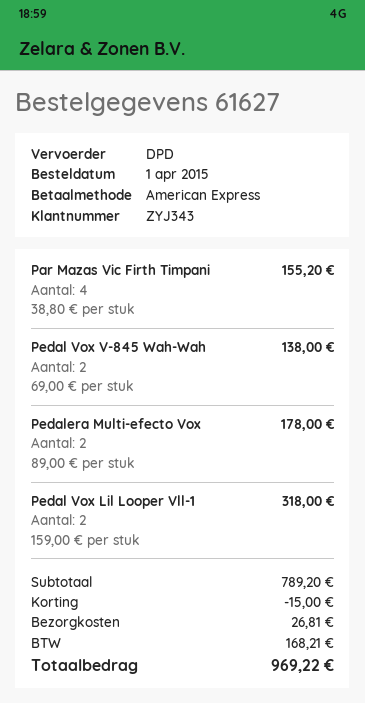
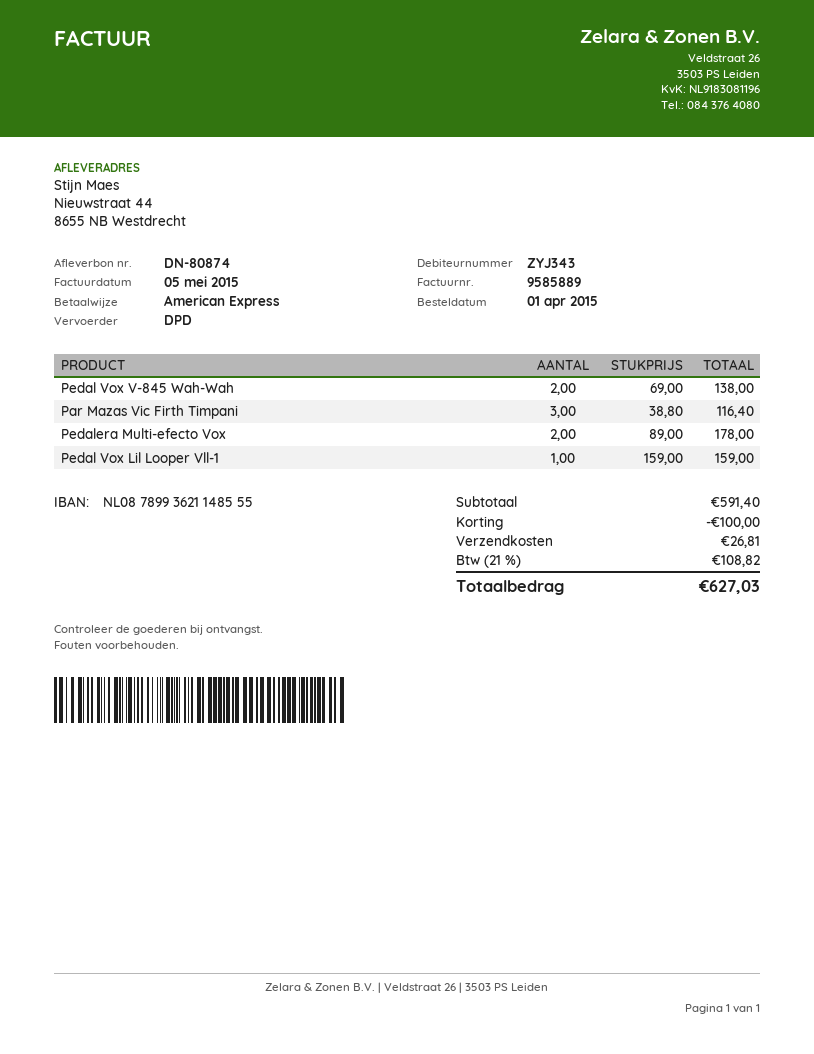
Par Mazas Vic Firth Timpani: 4 x 38.80 = 155.20 -> 3 x 38.80 = 116.40
Pedal Vox Lil Looper Vll-1: 2 x 159.00 = 318.00 -> 1 x 159.00 = 159.00
subtotal: 789.20 -> 591.40
discount: 15.00 -> 100.00
tax: 168.21 -> 108.82
total: 969.22 -> 627.03

